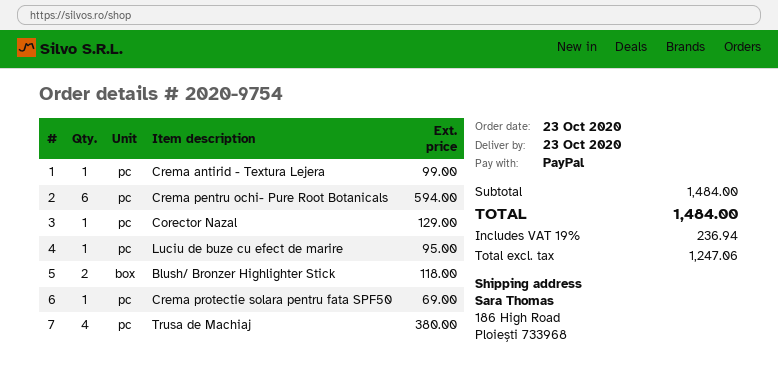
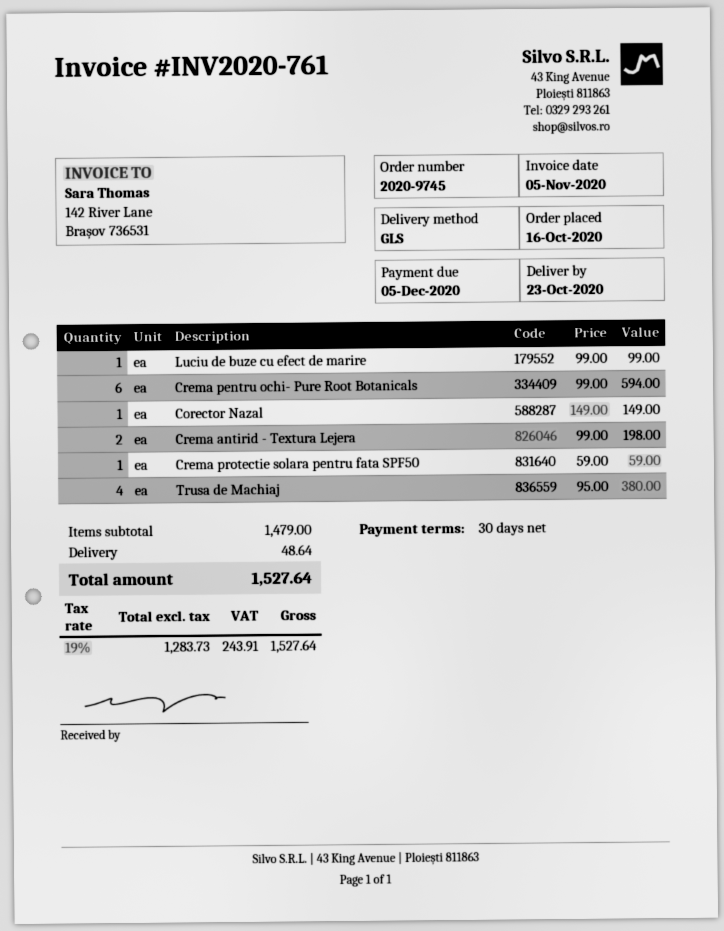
order number: 2020-9754 -> 2020-9745
order date: 2020-10-23 -> 2020-10-16
Crema antirid - Textura Lejera: 1 for 99.00 -> 2 for 198.00
Corector Nazal: 1 for 129.00 -> 1 for 149.00
Luciu de buze cu efect de marire: 1 for 95.00 -> 1 for 99.00
Blush/ Bronzer Highlighter Stick: 2 for 118.00 -> none
Crema protectie solara pentru fata SPF50: 1 for 69.00 -> 1 for 59.00
subtotal: 1484.00 -> 1479.00
shipping: none -> 48.64
net: 1247.06 -> 1283.73
tax: 19% = 236.94 -> 19% = 243.91
total: 1484.00 -> 1527.64

